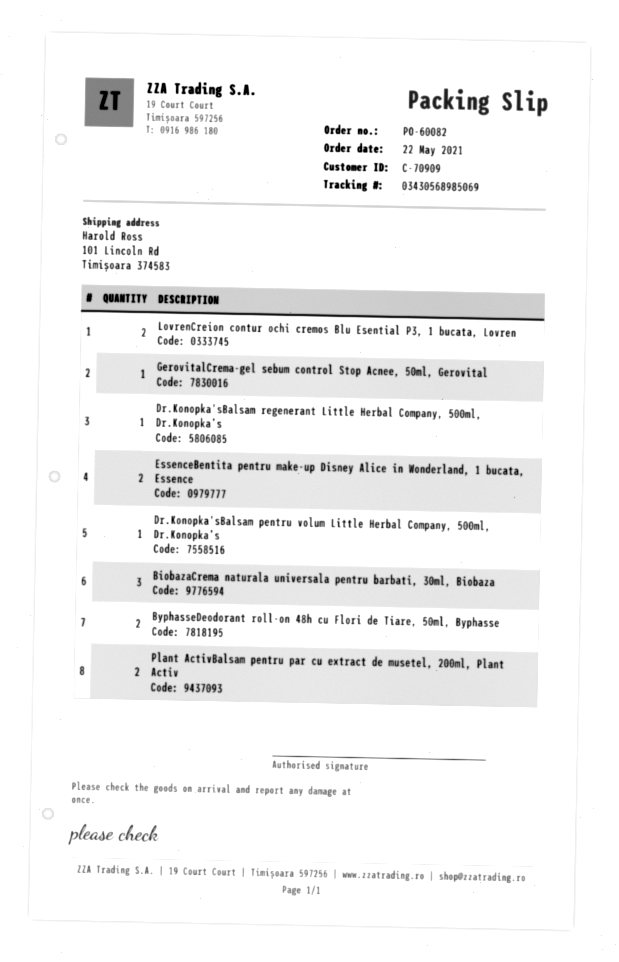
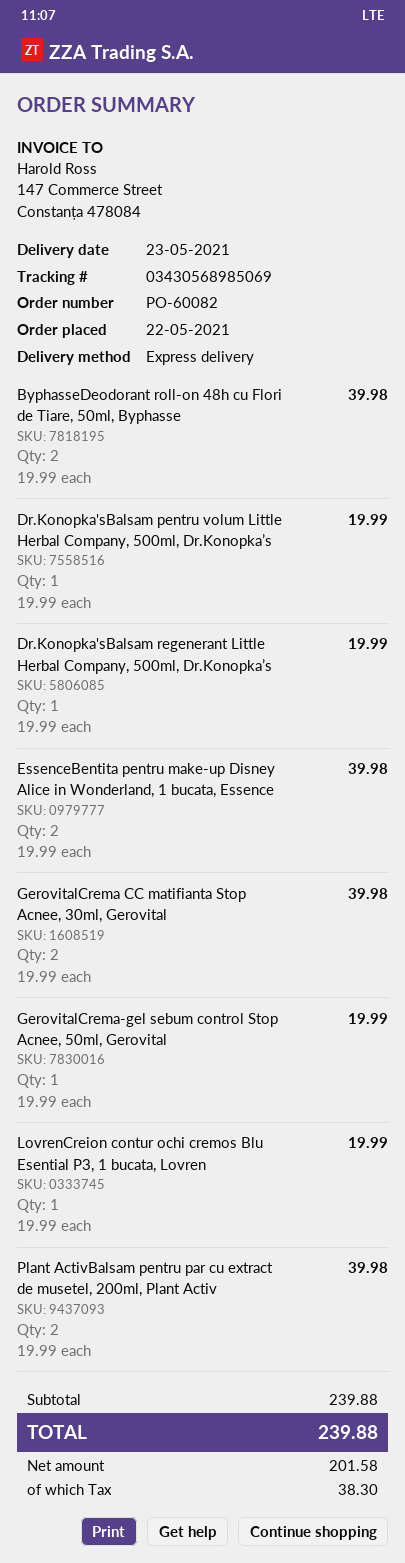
LovrenCreion contur ochi cremos Blu Esential P3, 1 bucata, Lovren: 2 -> 1
BiobazaCrema naturala universala pentru barbati, 30ml, Biobaza: 3 -> none
GerovitalCrema CC matifianta Stop Acnee, 30ml, Gerovital: none -> 2

